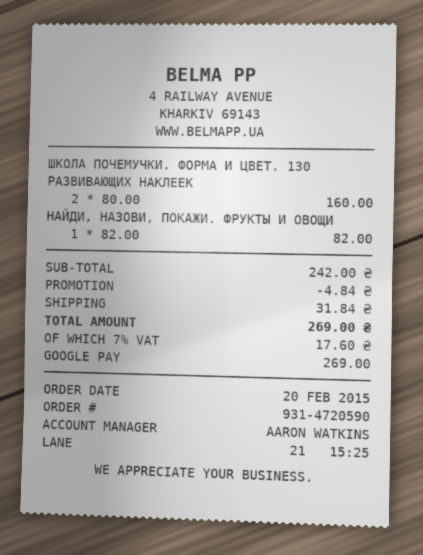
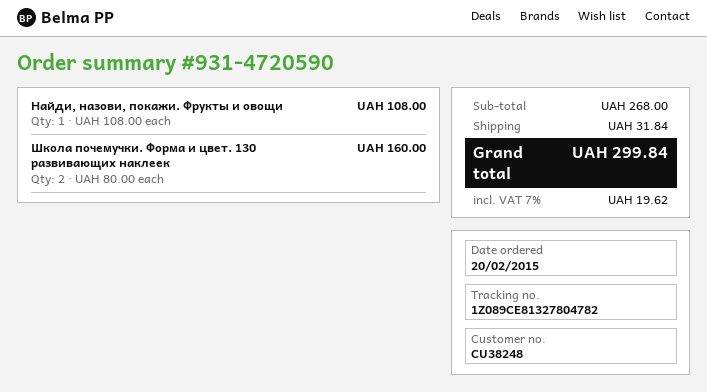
НАЙДИ, НАЗОВИ, ПОКАЖИ. ФРУКТЫ И ОВОЩИ: 1 x 82.00 = 82.00 -> 1 x 108.00 = 108.00
subtotal: 242.00 -> 268.00
discount: 4.84 -> none
tax: 7% = 17.60 -> 7% = 19.62
total: 269.00 -> 299.84

